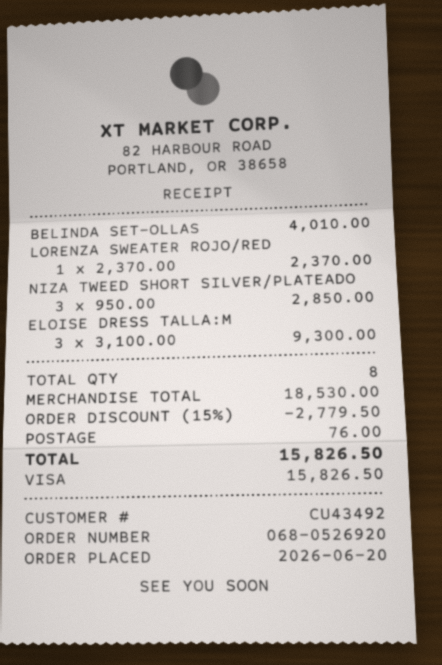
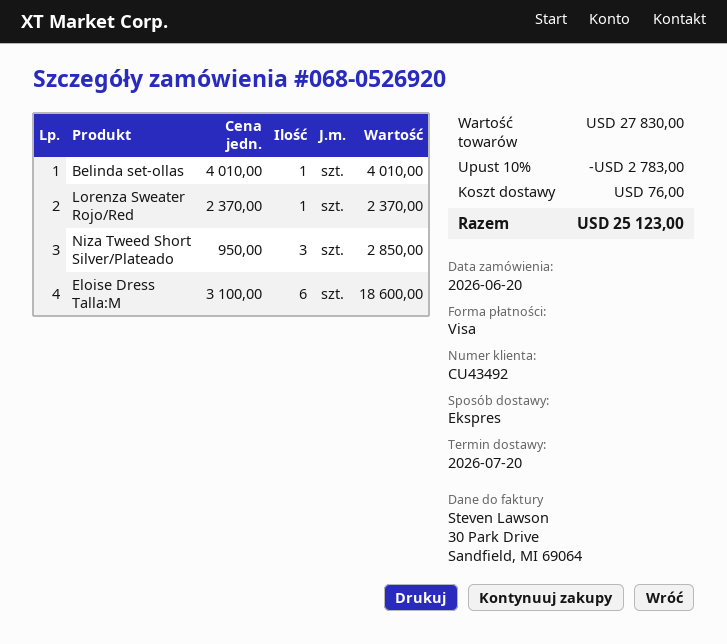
ELOISE DRESS TALLA:M: 3 x 3100.00 = 9300.00 -> 6 x 3100.00 = 18600.00
subtotal: 18530.00 -> 27830.00
discount: 15% = 2779.50 -> 10% = 2783.00
total: 15826.50 -> 25123.00

